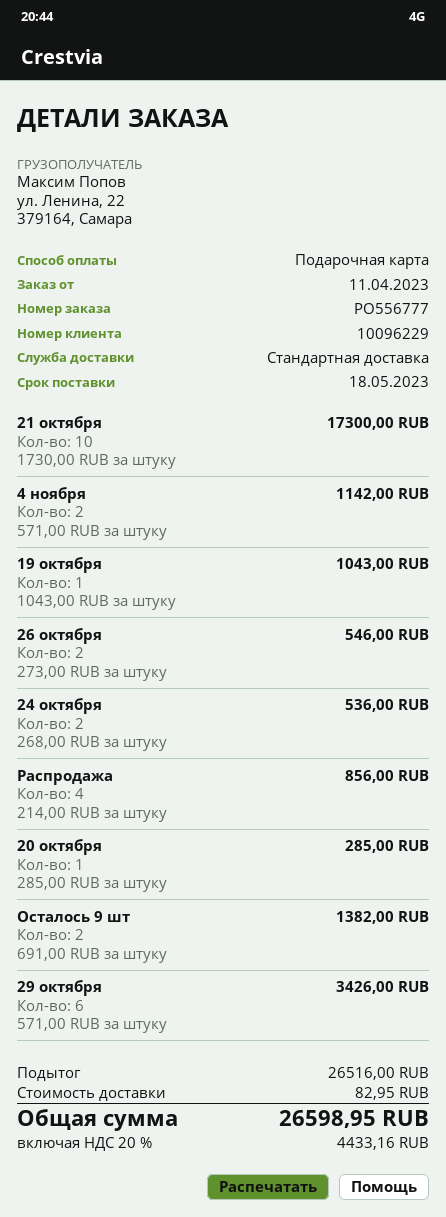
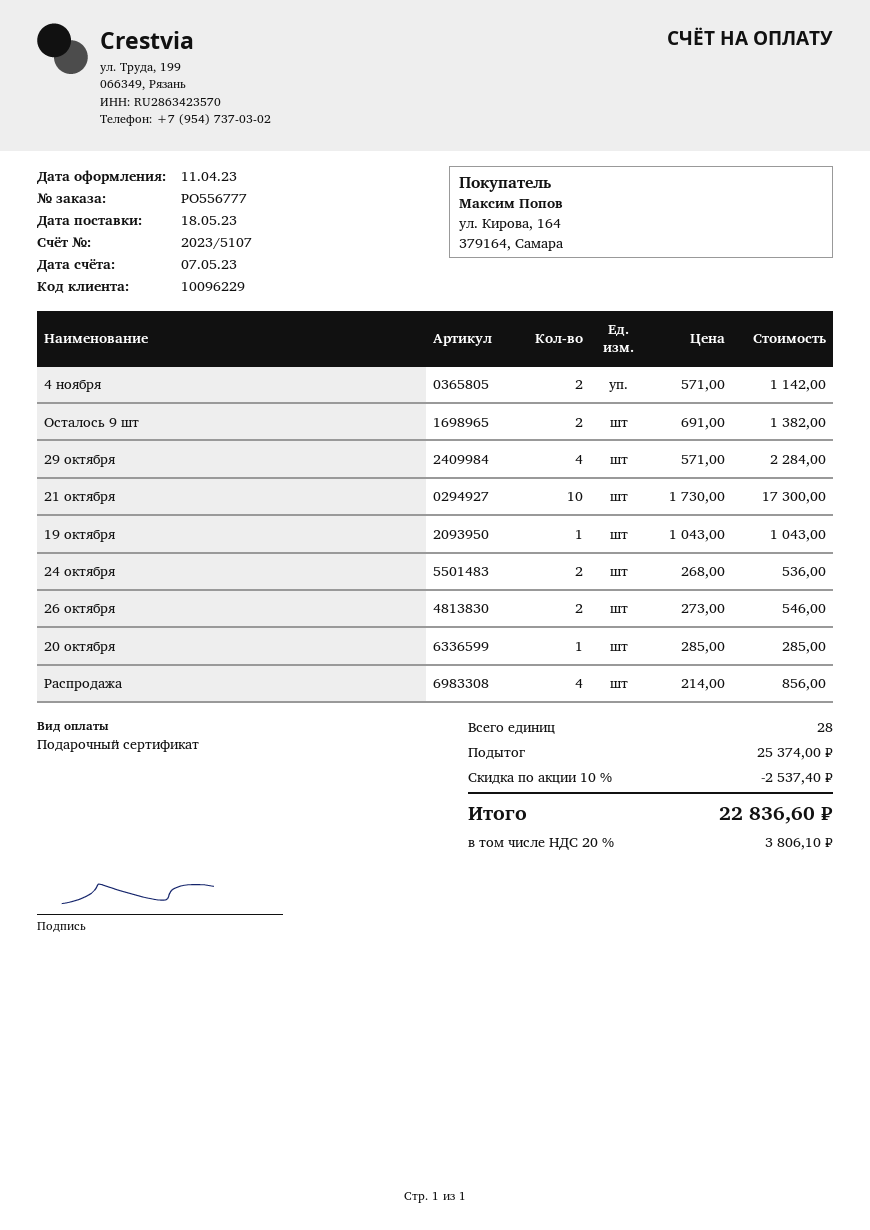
29 октября: 6 x 571.00 = 3426.00 -> 4 x 571.00 = 2284.00
subtotal: 26516.00 -> 25374.00
discount: none -> 10% = 2537.40
shipping: 82.95 -> none
tax: 20% = 4433.16 -> 20% = 3806.10
total: 26598.95 -> 22836.60

